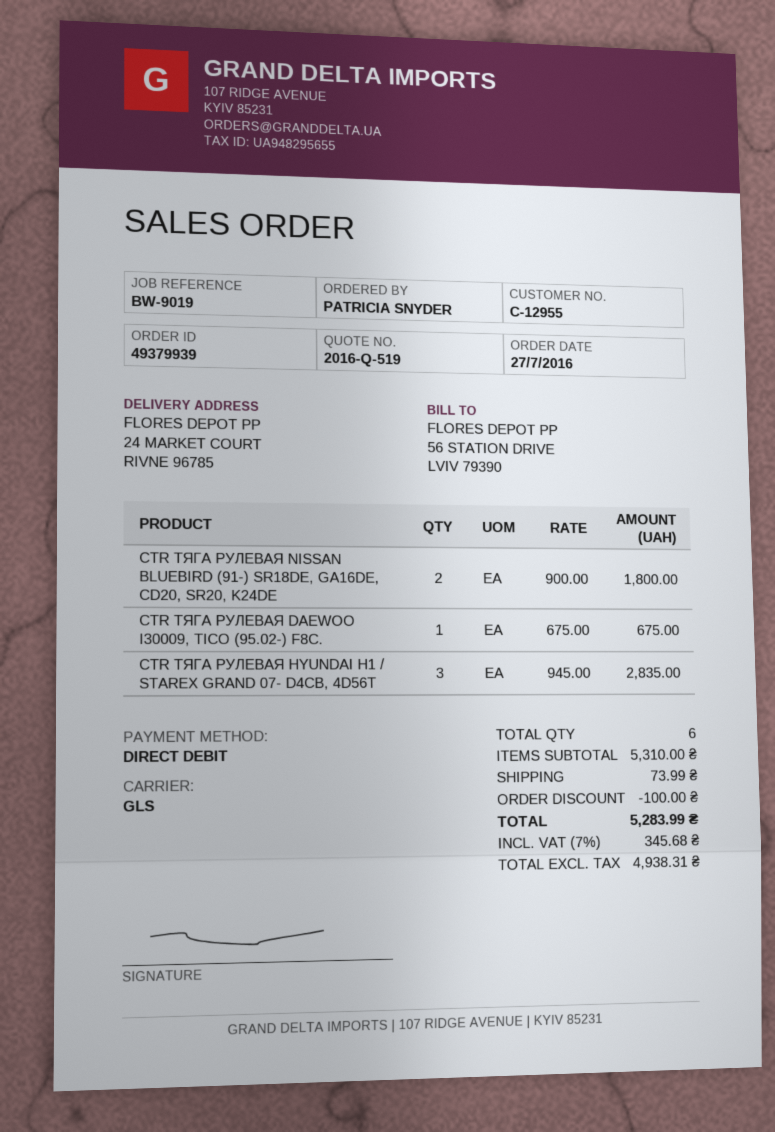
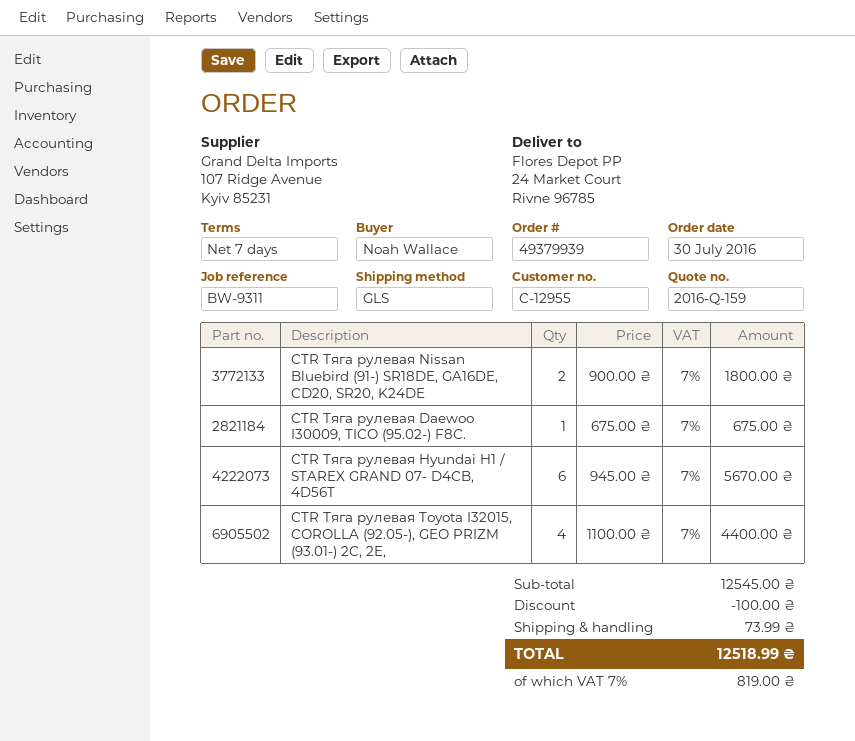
quote number: 2016-Q-519 -> 2016-Q-159
order date: 2016-07-27 -> 2016-07-30
reference: BW-9019 -> BW-9311
ordered by: PATRICIA SNYDER -> Noah Wallace
CTR ТЯГА РУЛЕВАЯ HYUNDAI H1 / STAREX GRAND 07- D4CB, 4D56T: 3 x 945.00 = 2835.00 -> 6 x 945.00 = 5670.00
CTR Тяга рулевая Toyota I32015, COROLLA (92.05-), GEO PRIZM (93.01-) 2C, 2E,: none -> 4 x 1100.00 = 4400.00
subtotal: 5310.00 -> 12545.00
tax: 7% = 345.68 -> 7% = 819.00
total: 5283.99 -> 12518.99

